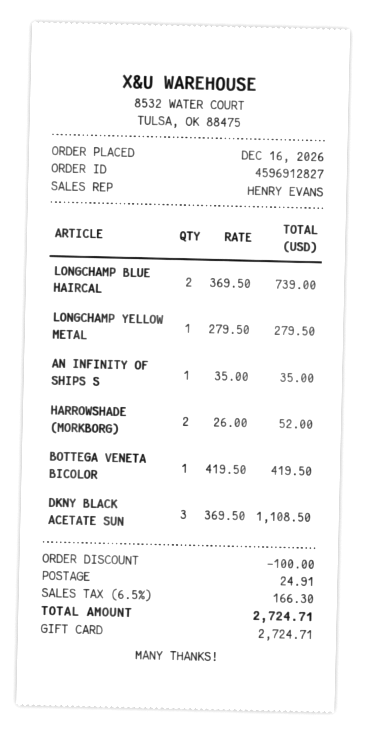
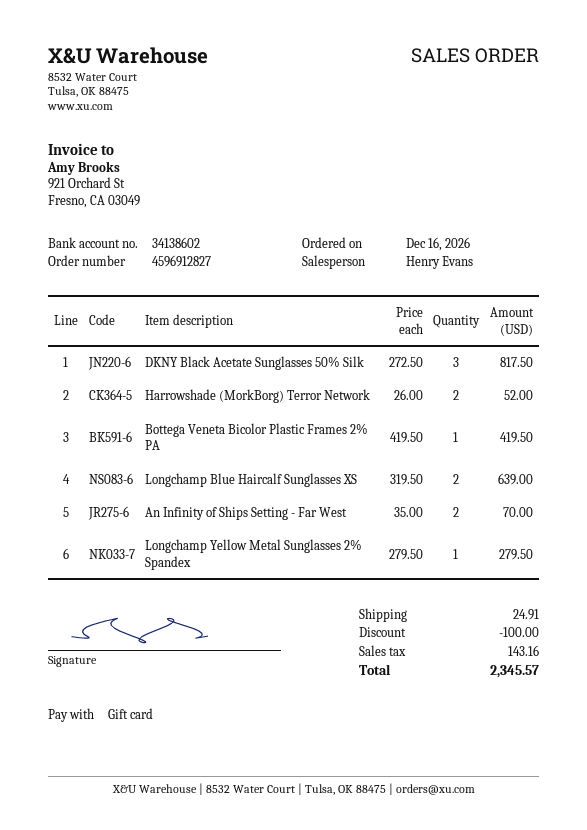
LONGCHAMP BLUE HAIRCAL: 2 x 369.50 = 739.00 -> 2 x 319.50 = 639.00
AN INFINITY OF SHIPS S: 1 x 35.00 = 35.00 -> 2 x 35.00 = 70.00
DKNY BLACK ACETATE SUN: 3 x 369.50 = 1108.50 -> 3 x 272.50 = 817.50
tax: 166.30 -> 143.16
total: 2724.71 -> 2345.57

